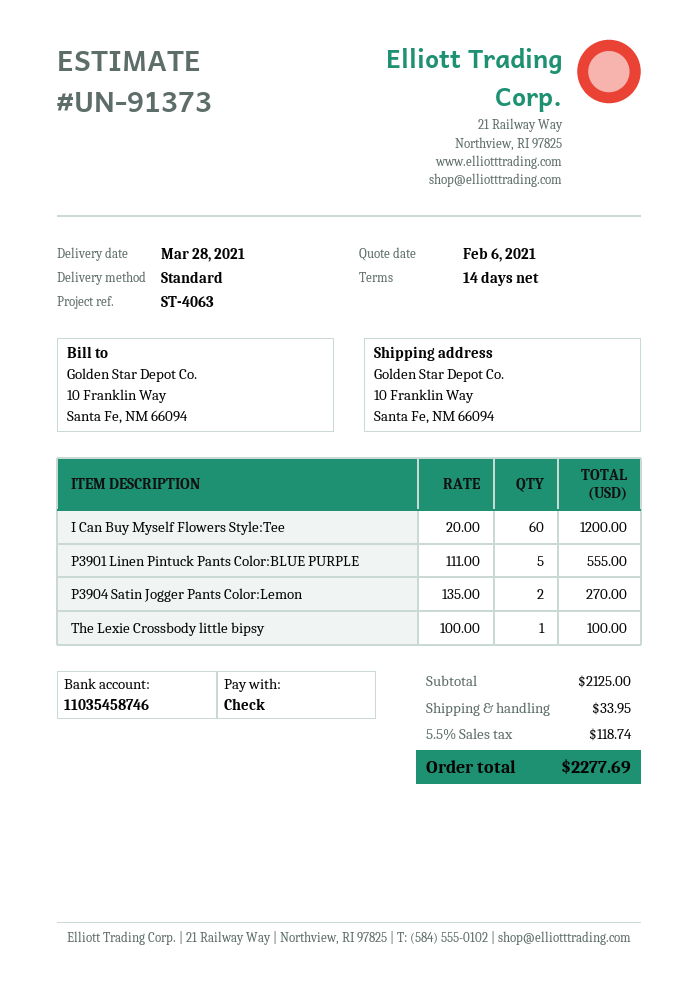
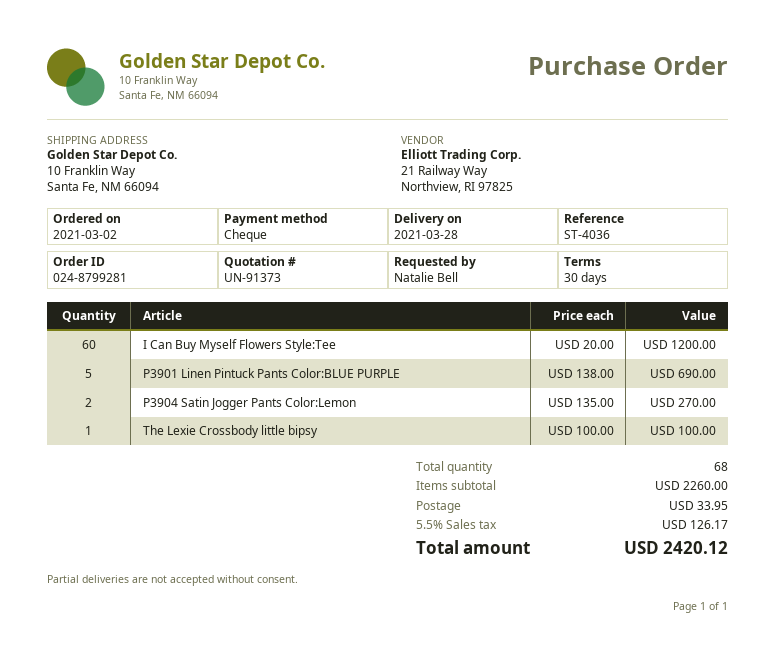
payment terms: 14 days -> 30 days
reference: ST-4063 -> ST-4036
P3901 Linen Pintuck Pants Color:BLUE PURPLE: 5 x 111.00 = 555.00 -> 5 x 138.00 = 690.00
subtotal: 2125.00 -> 2260.00
tax: 5.5% = 118.74 -> 5.5% = 126.17
total: 2277.69 -> 2420.12

